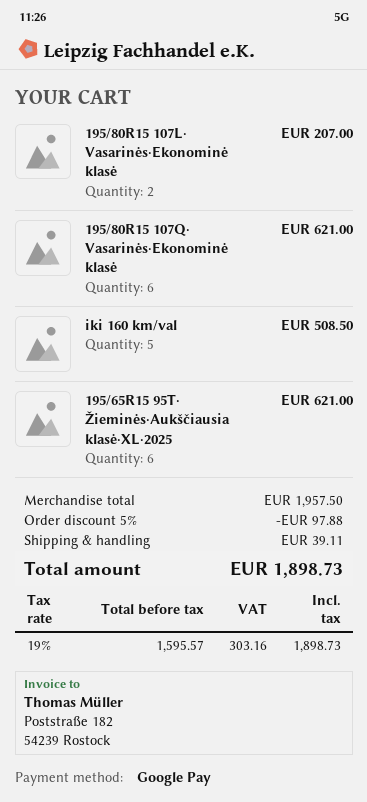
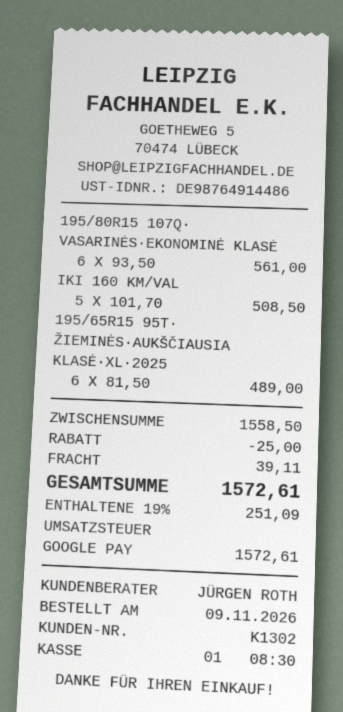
195/80R15 107L· Vasarinės·Ekonominė klasė: 2 for 207.00 -> none
195/80R15 107Q· Vasarinės·Ekonominė klasė: 6 for 621.00 -> 6 for 561.00
195/65R15 95T· Žieminės·Aukščiausia klasė·XL·2025: 6 for 621.00 -> 6 for 489.00
subtotal: 1957.50 -> 1558.50
discount: 97.88 -> 25.00
tax: 19% = 303.16 -> 19% = 251.09
total: 1898.73 -> 1572.61

